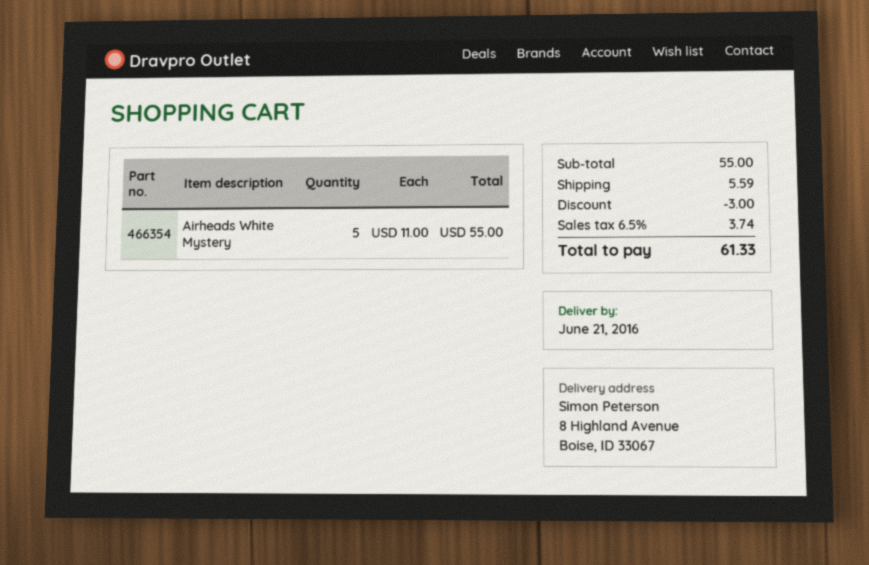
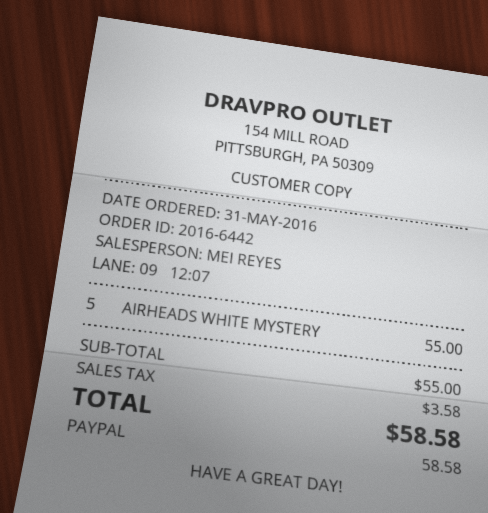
discount: 3.00 -> none
shipping: 5.59 -> none
tax: 3.74 -> 3.58
total: 61.33 -> 58.58

